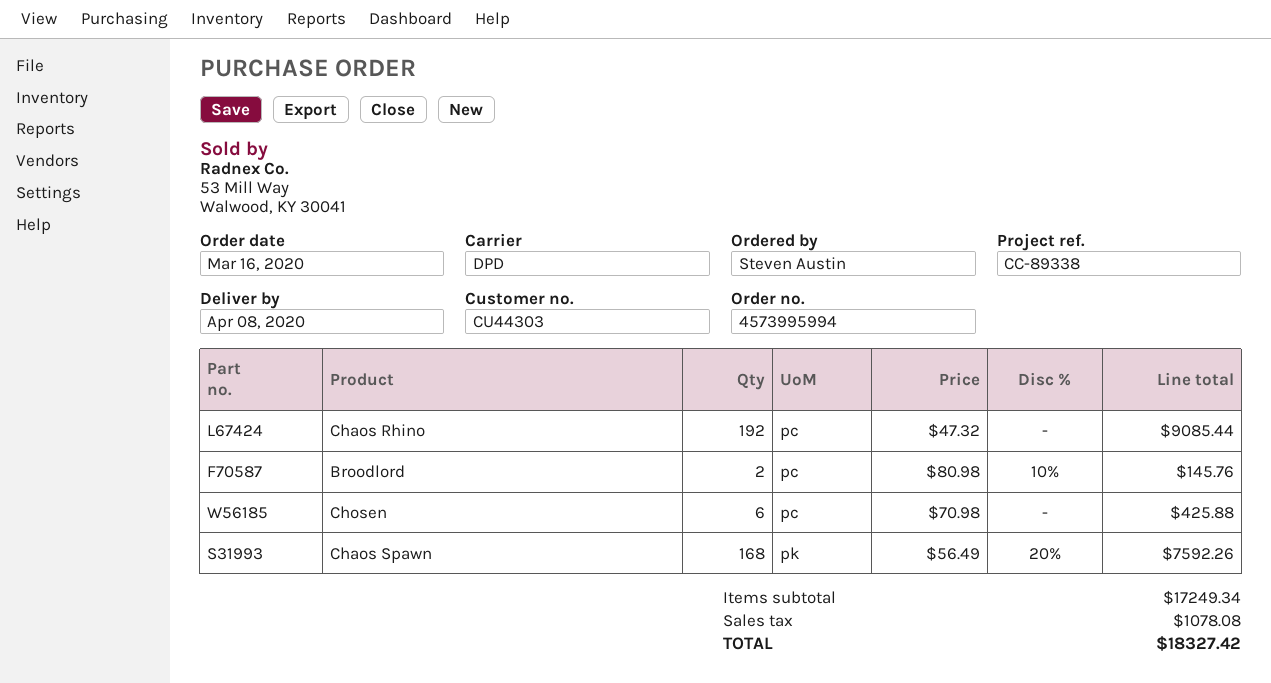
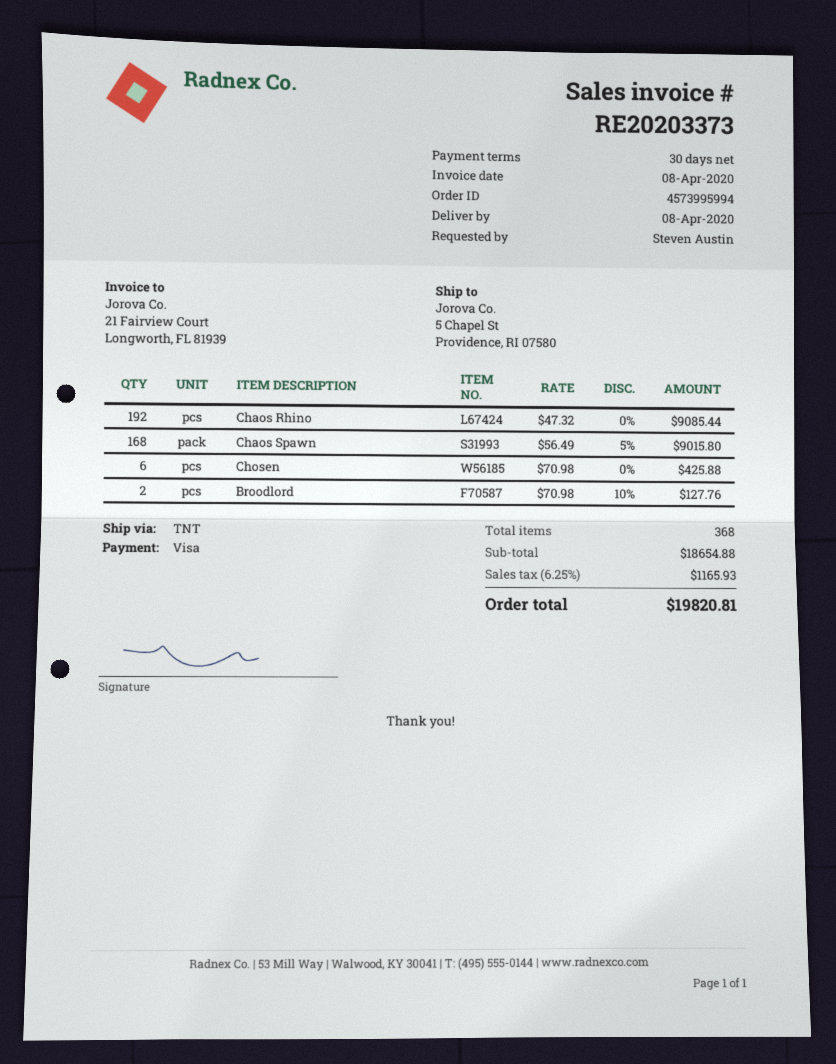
shipping method: DPD -> TNT
Broodlord: 2 x 80.98 - 10% = 145.76 -> 2 x 70.98 - 10% = 127.76
Chaos Spawn: 168 x 56.49 - 20% = 7592.26 -> 168 x 56.49 - 5% = 9015.80
subtotal: 17249.34 -> 18654.88
tax: 1078.08 -> 1165.93
total: 18327.42 -> 19820.81

